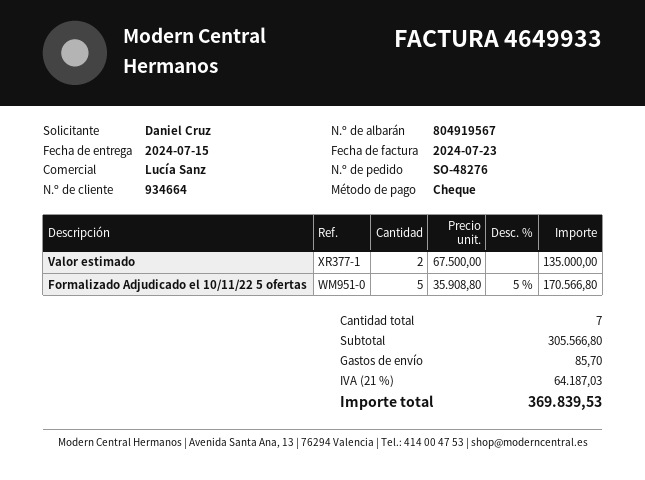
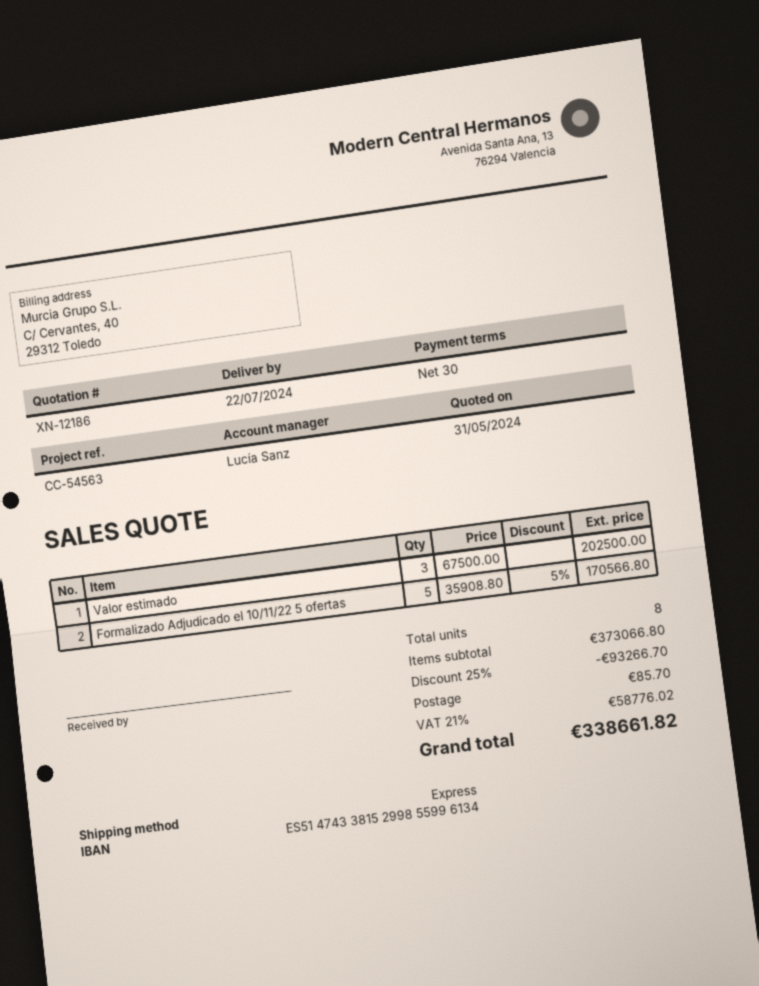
delivery date: 2024-07-15 -> 2024-07-22
Valor estimado: 2 x 67500.00 = 135000.00 -> 3 x 67500.00 = 202500.00
total quantity: 7 -> 8
subtotal: 305566.80 -> 373066.80
discount: none -> 25% = 93266.70
tax: 21% = 64187.03 -> 21% = 58776.02
total: 369839.53 -> 338661.82

